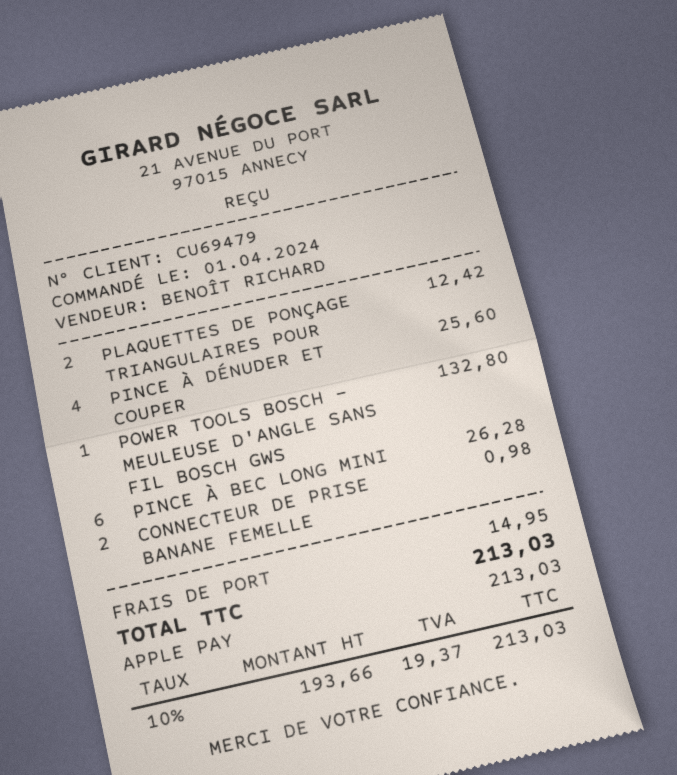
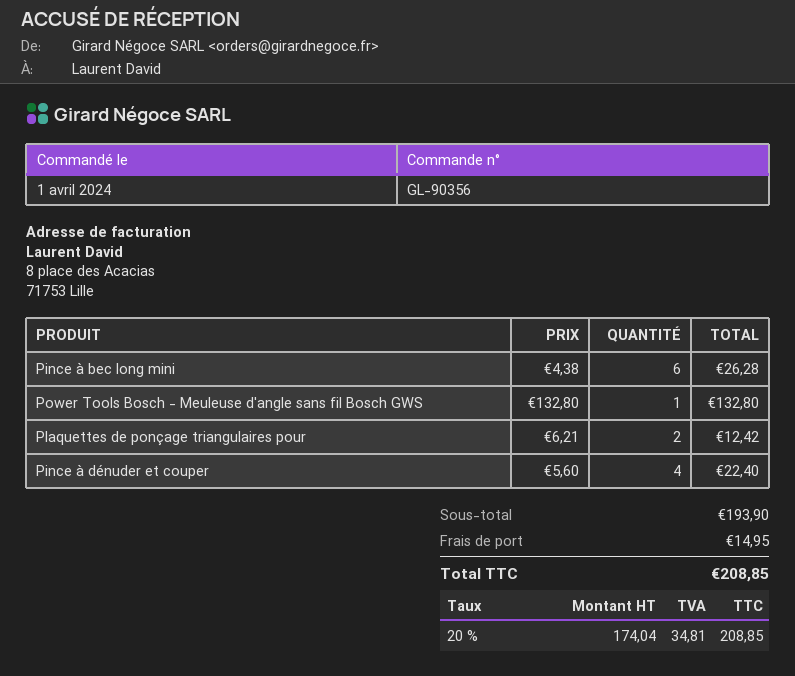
PINCE À DÉNUDER ET COUPER: 4 for 25.60 -> 4 for 22.40
CONNECTEUR DE PRISE BANANE FEMELLE: 2 for 0.98 -> none
net: 193.66 -> 174.04
tax: 10% = 19.37 -> 20% = 34.81
total: 213.03 -> 208.85

